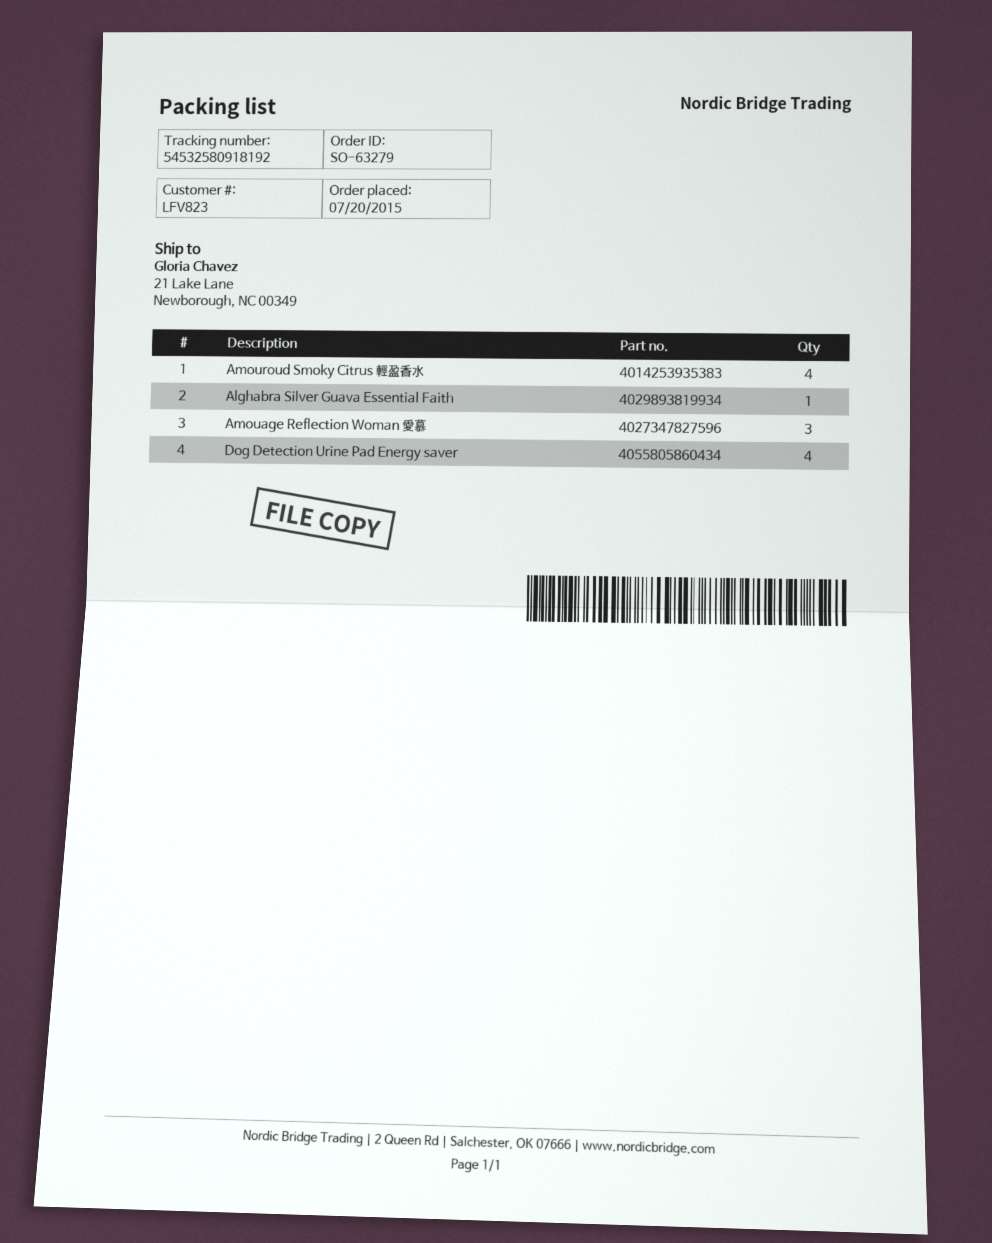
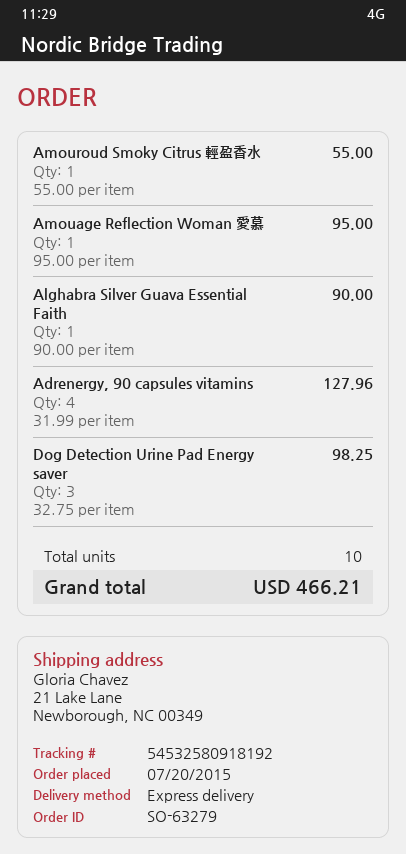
Amouroud Smoky Citrus 輕盈香水: 4 -> 1
Amouage Reflection Woman 愛慕: 3 -> 1
Dog Detection Urine Pad Energy saver: 4 -> 3
Adrenergy, 90 capsules vitamins: none -> 4

